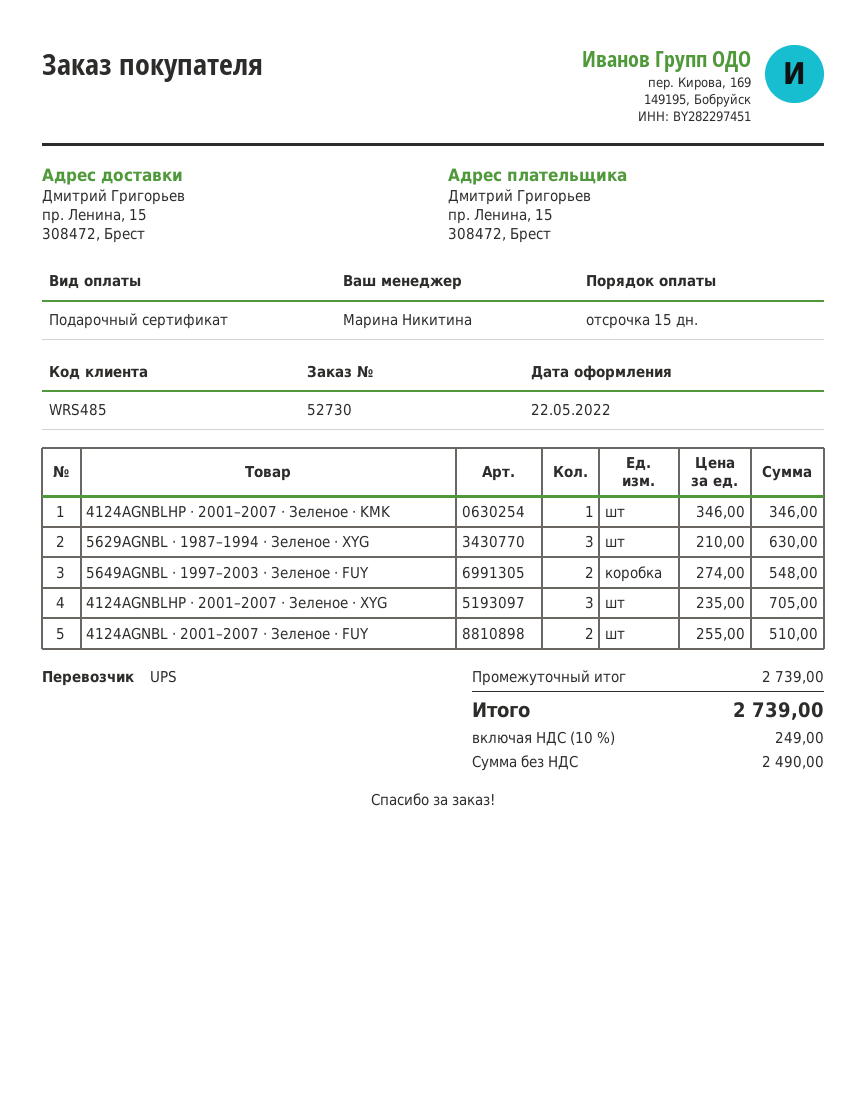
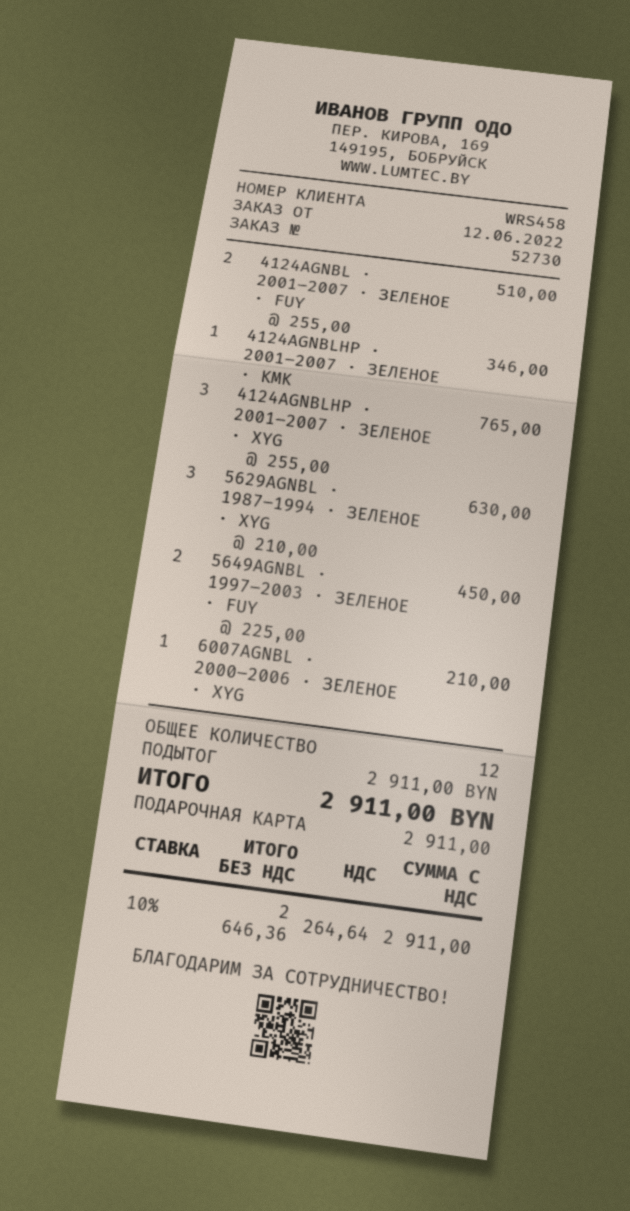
order date: 2022-05-22 -> 2022-06-12
customer number: WRS485 -> WRS458
5649AGNBL · 1997–2003 · Зеленое · FUY: 2 x 274.00 = 548.00 -> 2 x 225.00 = 450.00
4124AGNBLHP · 2001–2007 · Зеленое · XYG: 3 x 235.00 = 705.00 -> 3 x 255.00 = 765.00
6007AGNBL · 2000–2006 · ЗЕЛЕНОЕ · XYG: none -> 1 x 210.00 = 210.00
subtotal: 2739.00 -> 2911.00
net: 2490.00 -> 2646.36
tax: 10% = 249.00 -> 10% = 264.64
total: 2739.00 -> 2911.00

